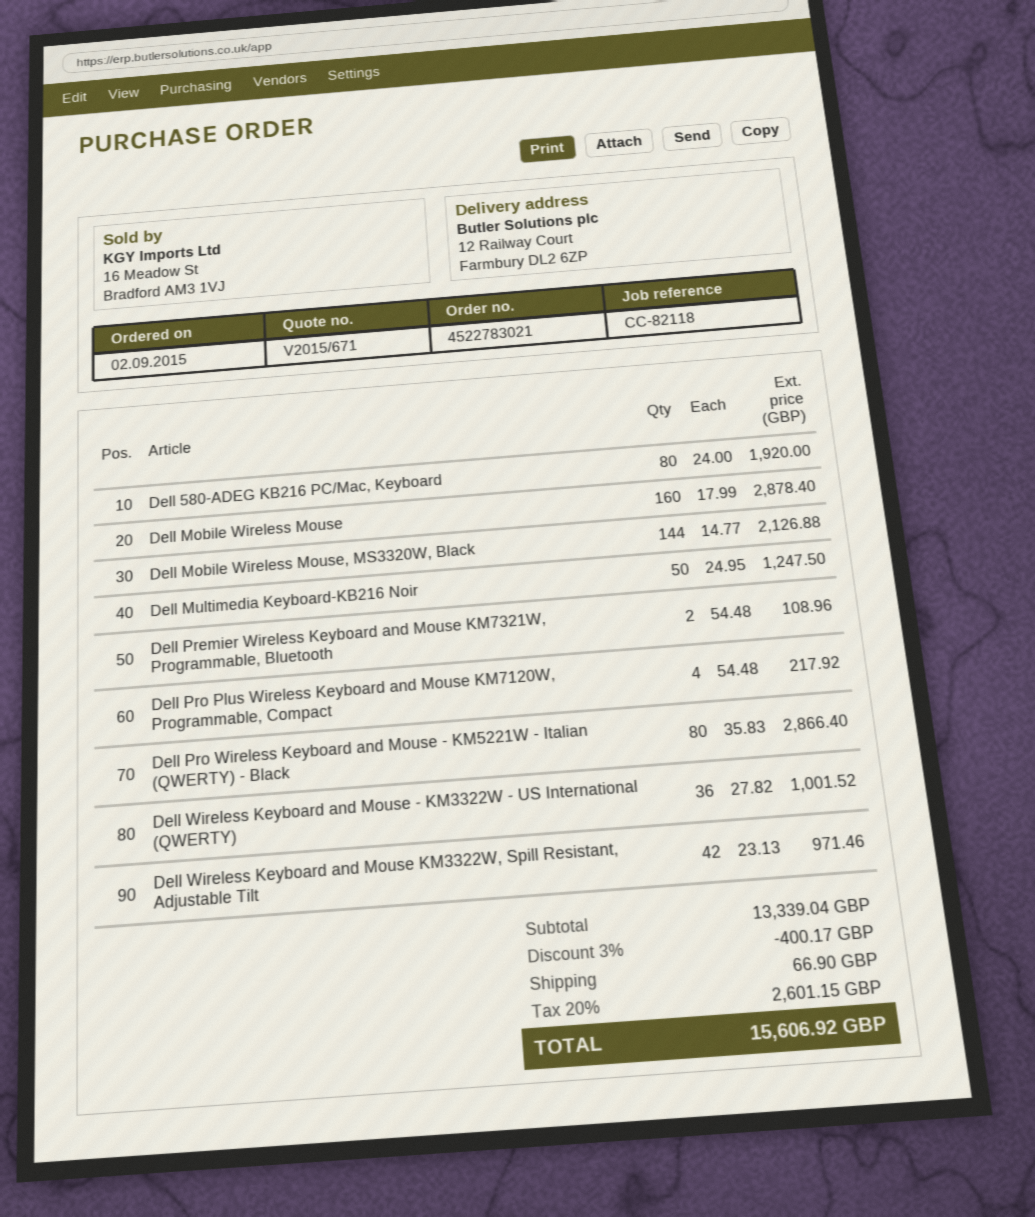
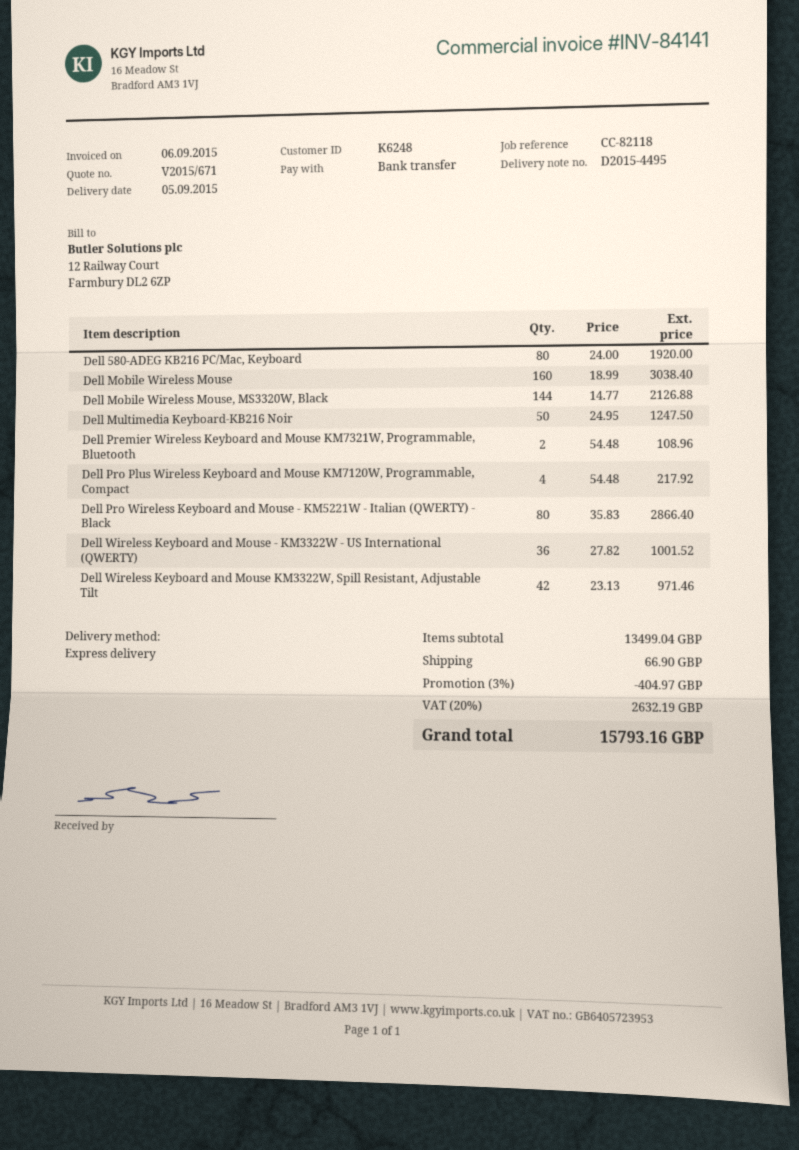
Dell Mobile Wireless Mouse: 160 x 17.99 = 2878.40 -> 160 x 18.99 = 3038.40
subtotal: 13339.04 -> 13499.04
discount: 3% = 400.17 -> 3% = 404.97
tax: 20% = 2601.15 -> 20% = 2632.19
total: 15606.92 -> 15793.16

